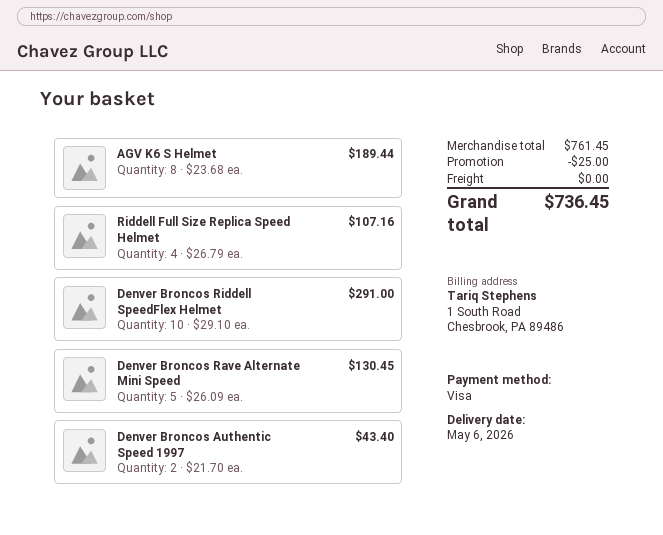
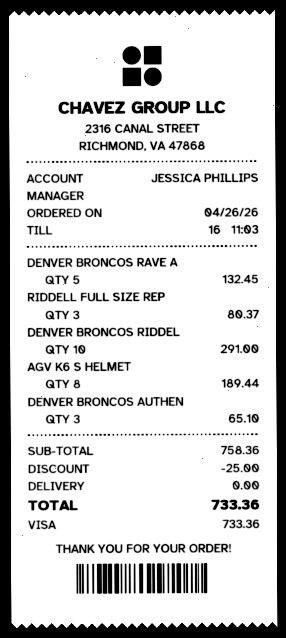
Riddell Full Size Replica Speed Helmet: 4 for 107.16 -> 3 for 80.37
Denver Broncos Rave Alternate Mini Speed: 5 for 130.45 -> 5 for 132.45
Denver Broncos Authentic Speed 1997: 2 for 43.40 -> 3 for 65.10
subtotal: 761.45 -> 758.36
total: 736.45 -> 733.36

